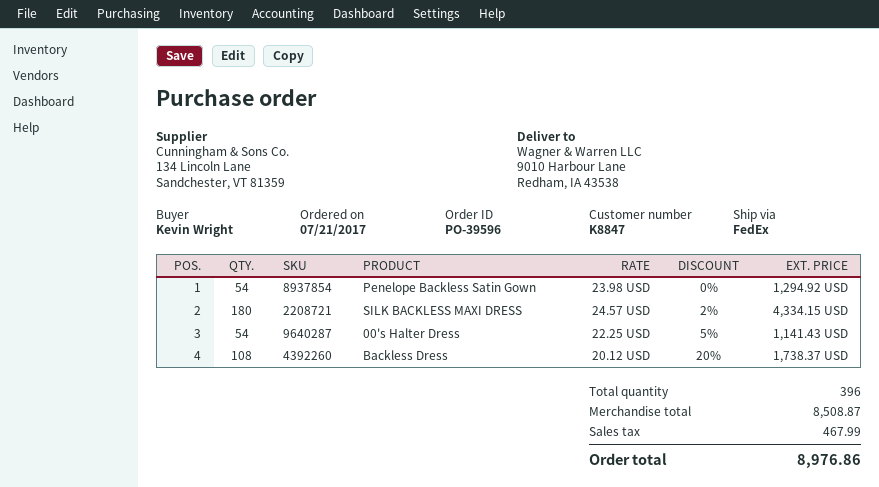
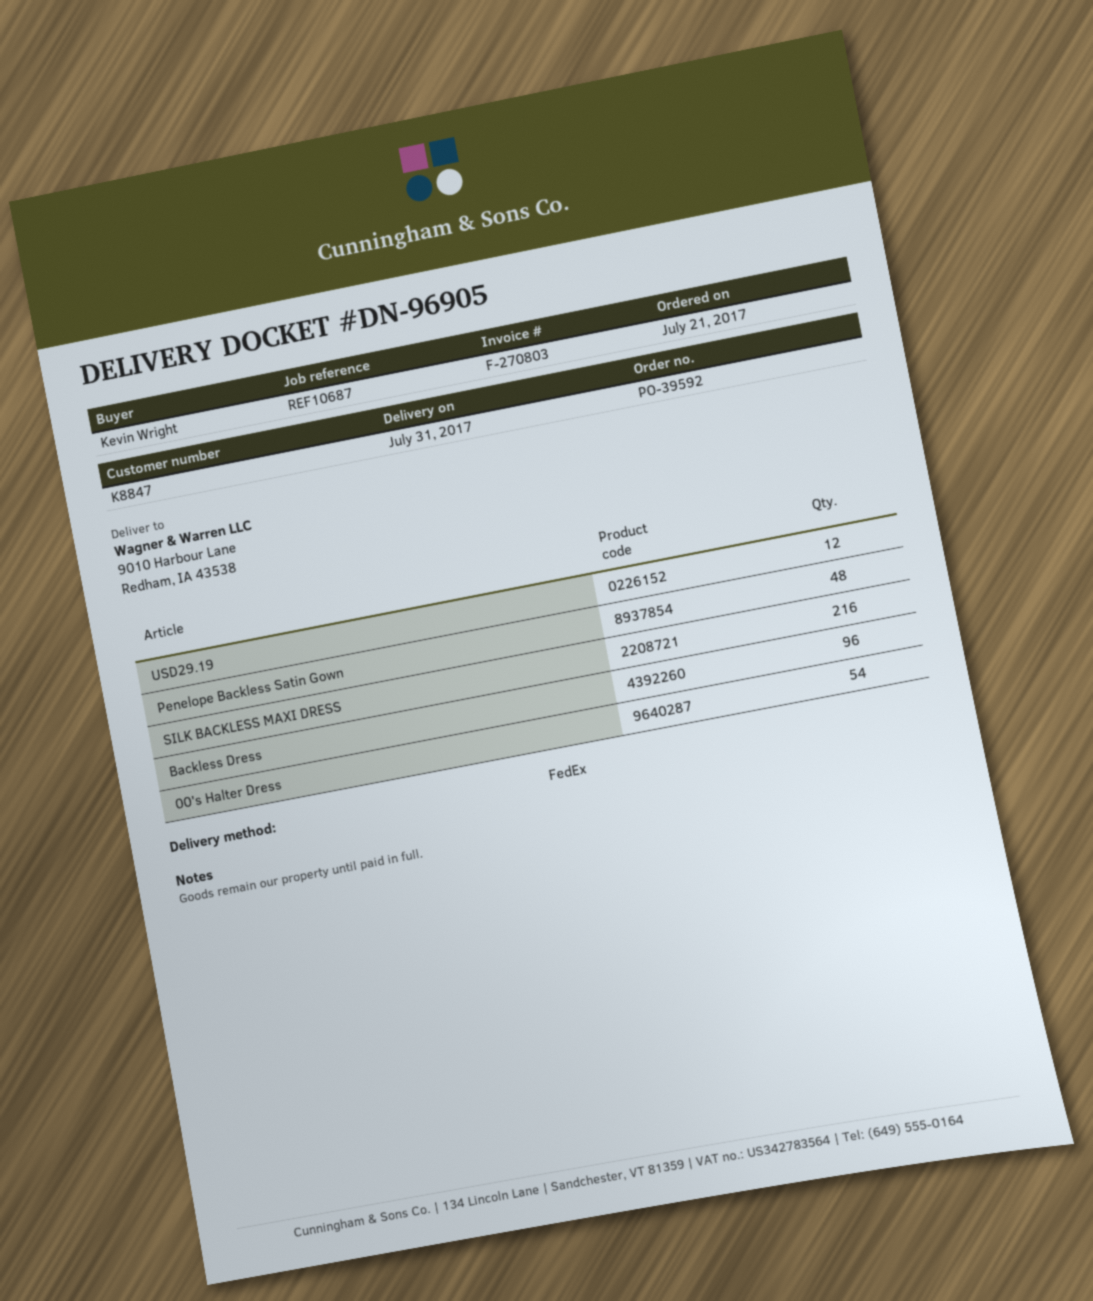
order number: PO-39596 -> PO-39592
Penelope Backless Satin Gown: 54 -> 48
SILK BACKLESS MAXI DRESS: 180 -> 216
Backless Dress: 108 -> 96
USD29.19: none -> 12

